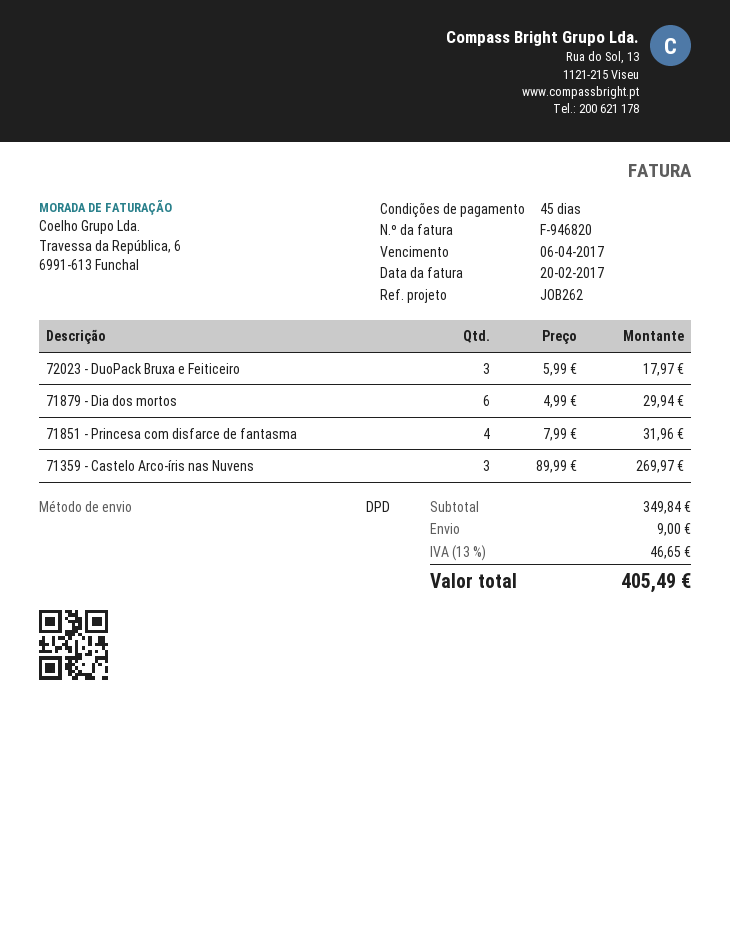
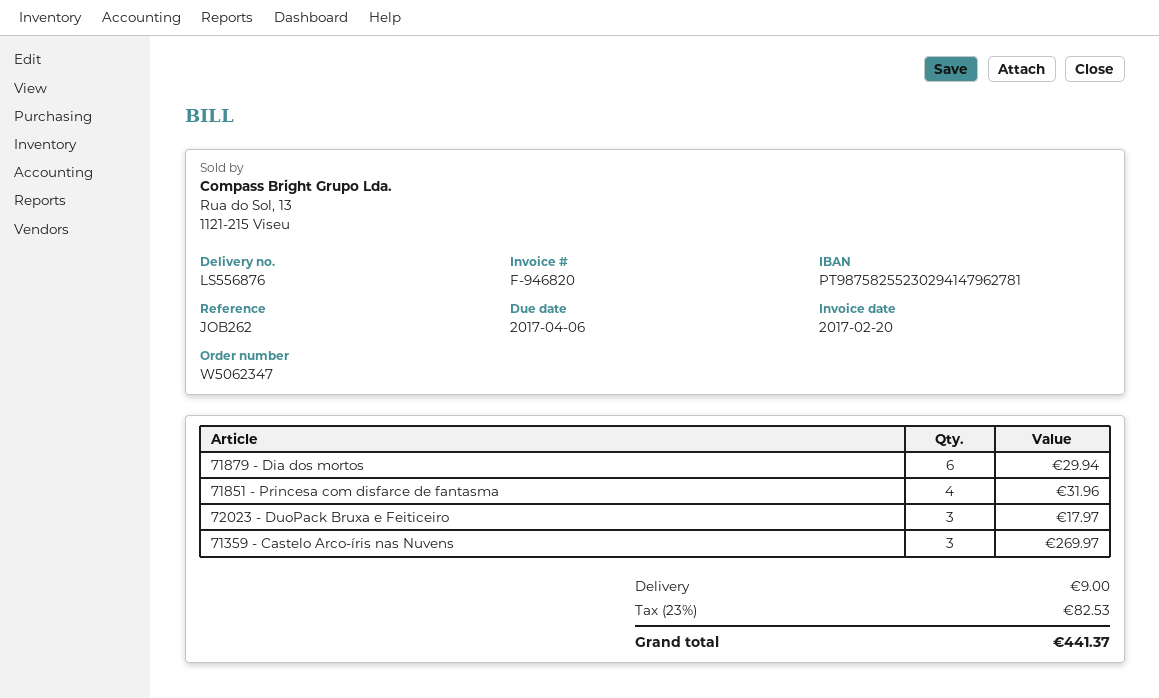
tax: 13% = 46.65 -> 23% = 82.53
total: 405.49 -> 441.37

